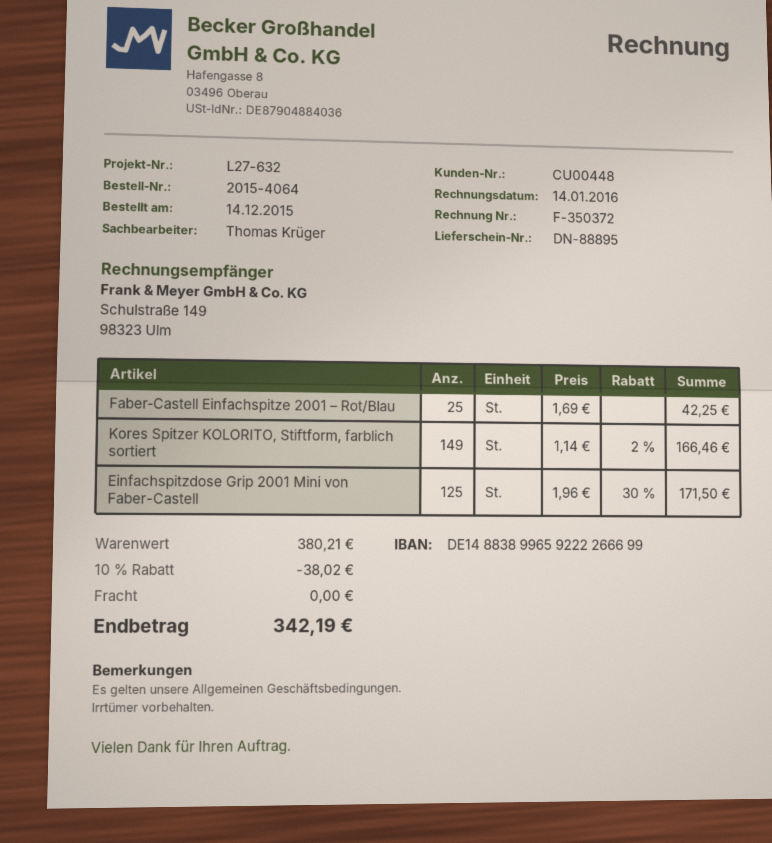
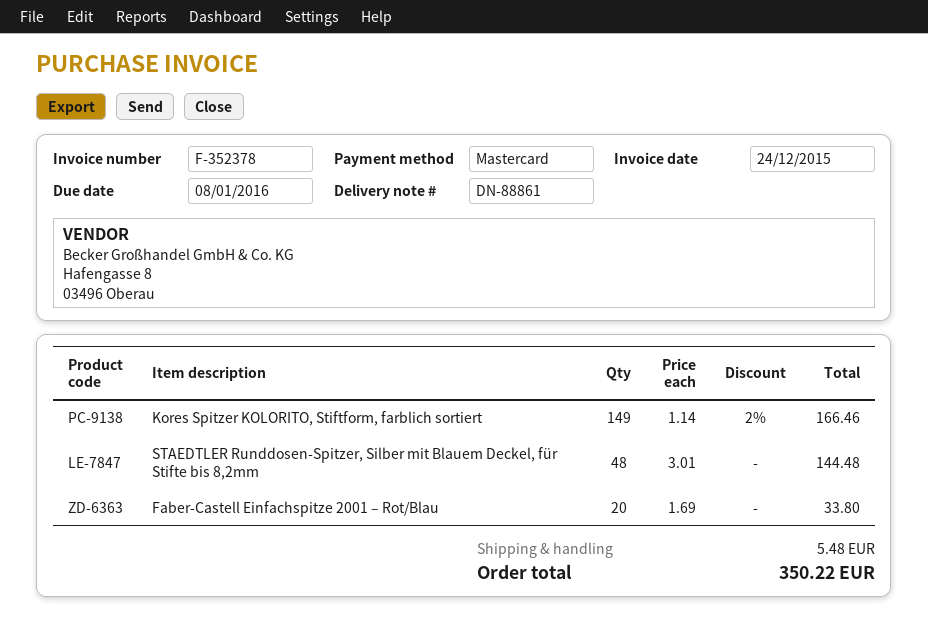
delivery note number: DN-88895 -> DN-88861
invoice number: F-350372 -> F-352378
invoice date: 2016-01-14 -> 2015-12-24
Faber‑Castell Einfachspitze 2001 – Rot/Blau: 25 x 1.69 = 42.25 -> 20 x 1.69 = 33.80
Einfachspitzdose Grip 2001 Mini von Faber-Castell: 125 x 1.96 - 30% = 171.50 -> none
STAEDTLER Runddosen-Spitzer, Silber mit Blauem Deckel, für Stifte bis 8,2mm: none -> 48 x 3.01 = 144.48
discount: 10% = 38.02 -> none
shipping: 0.00 -> 5.48
total: 342.19 -> 350.22

